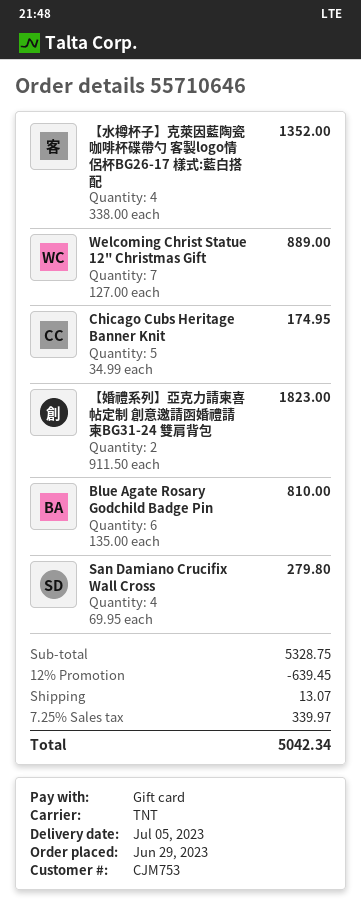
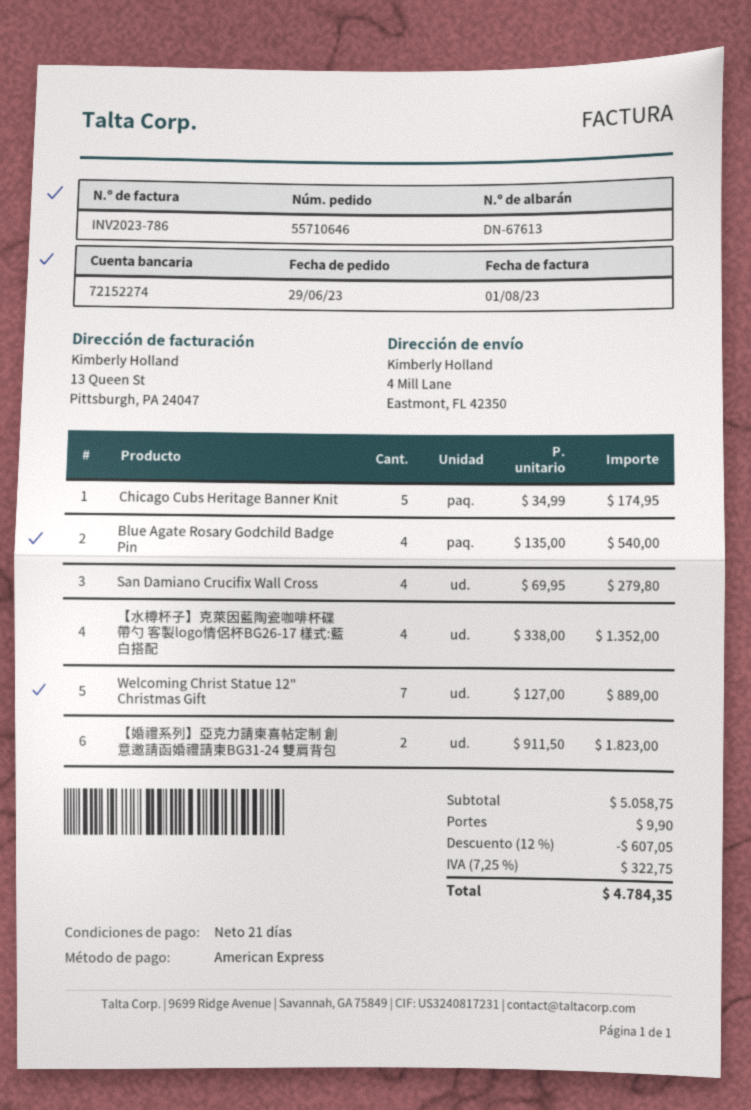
payment method: gift card -> American Express
Blue Agate Rosary Godchild Badge Pin: 6 x 135.00 = 810.00 -> 4 x 135.00 = 540.00
subtotal: 5328.75 -> 5058.75
discount: 12% = 639.45 -> 12% = 607.05
shipping: 13.07 -> 9.90
tax: 7.25% = 339.97 -> 7.25% = 322.75
total: 5042.34 -> 4784.35

